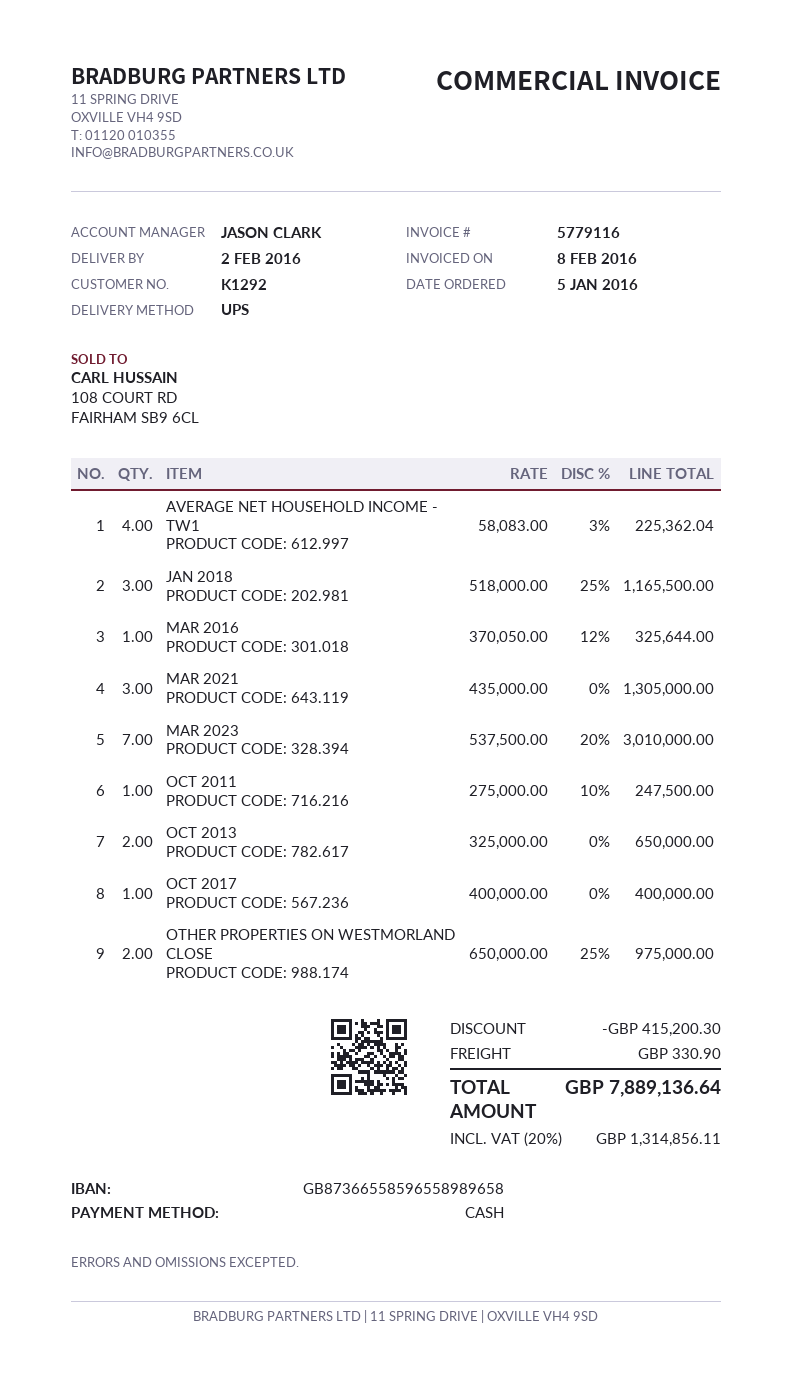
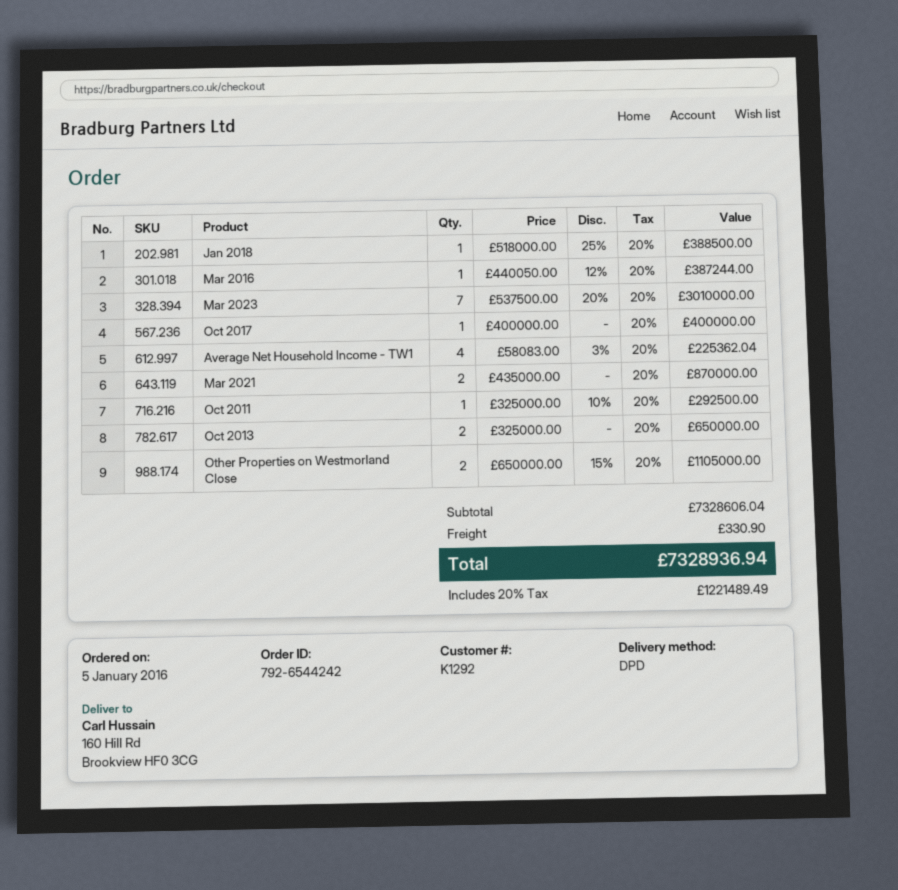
shipping method: UPS -> DPD
JAN 2018: 3 x 518000.00 - 25% = 1165500.00 -> 1 x 518000.00 - 25% = 388500.00
MAR 2016: 1 x 370050.00 - 12% = 325644.00 -> 1 x 440050.00 - 12% = 387244.00
MAR 2021: 3 x 435000.00 = 1305000.00 -> 2 x 435000.00 = 870000.00
OCT 2011: 1 x 275000.00 - 10% = 247500.00 -> 1 x 325000.00 - 10% = 292500.00
OTHER PROPERTIES ON WESTMORLAND CLOSE: 2 x 650000.00 - 25% = 975000.00 -> 2 x 650000.00 - 15% = 1105000.00
discount: 415200.30 -> none
tax: 20% = 1314856.11 -> 20% = 1221489.49
total: 7889136.64 -> 7328936.94

